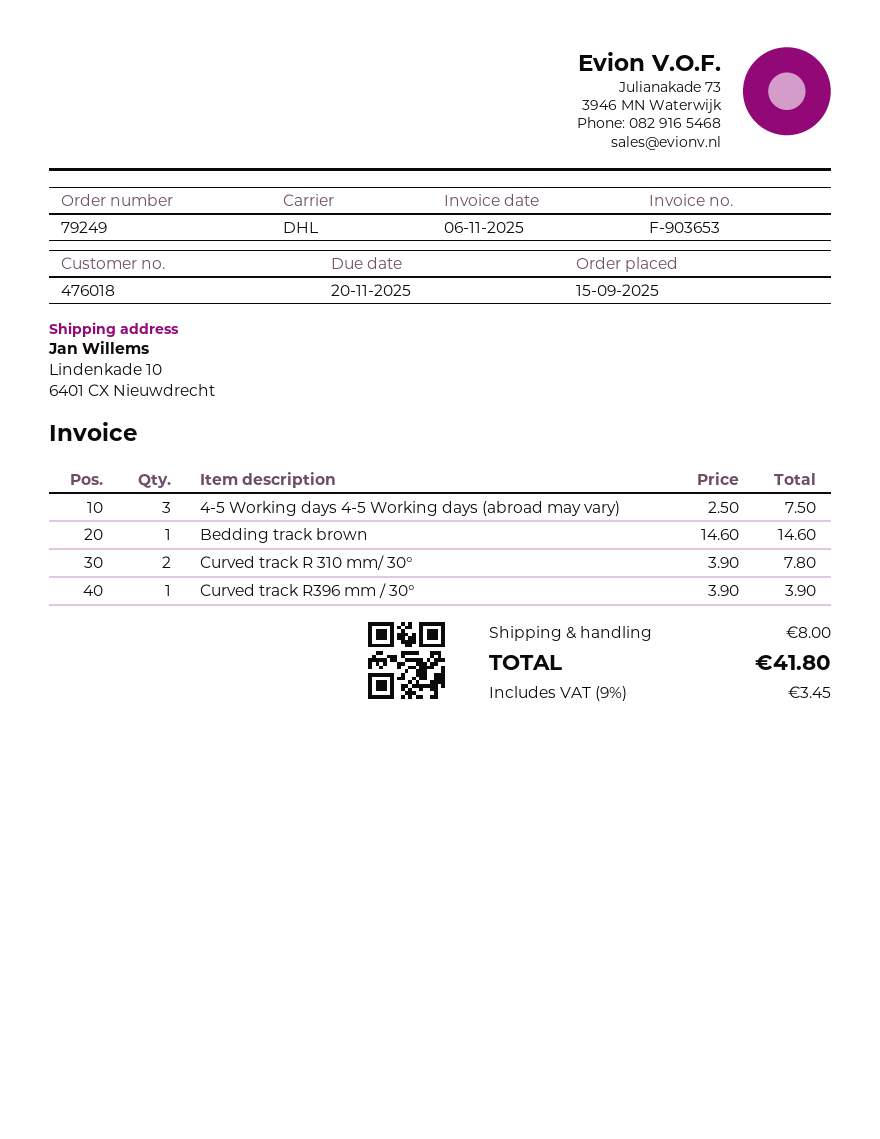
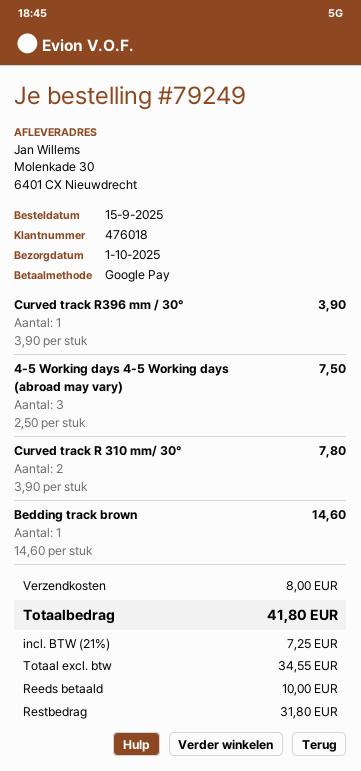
ship to: Lindenkade 10, 6401 CX Nieuwdrecht -> Molenkade 30, 6401 CX Nieuwdrecht
tax: 9% = 3.45 -> 21% = 7.25

